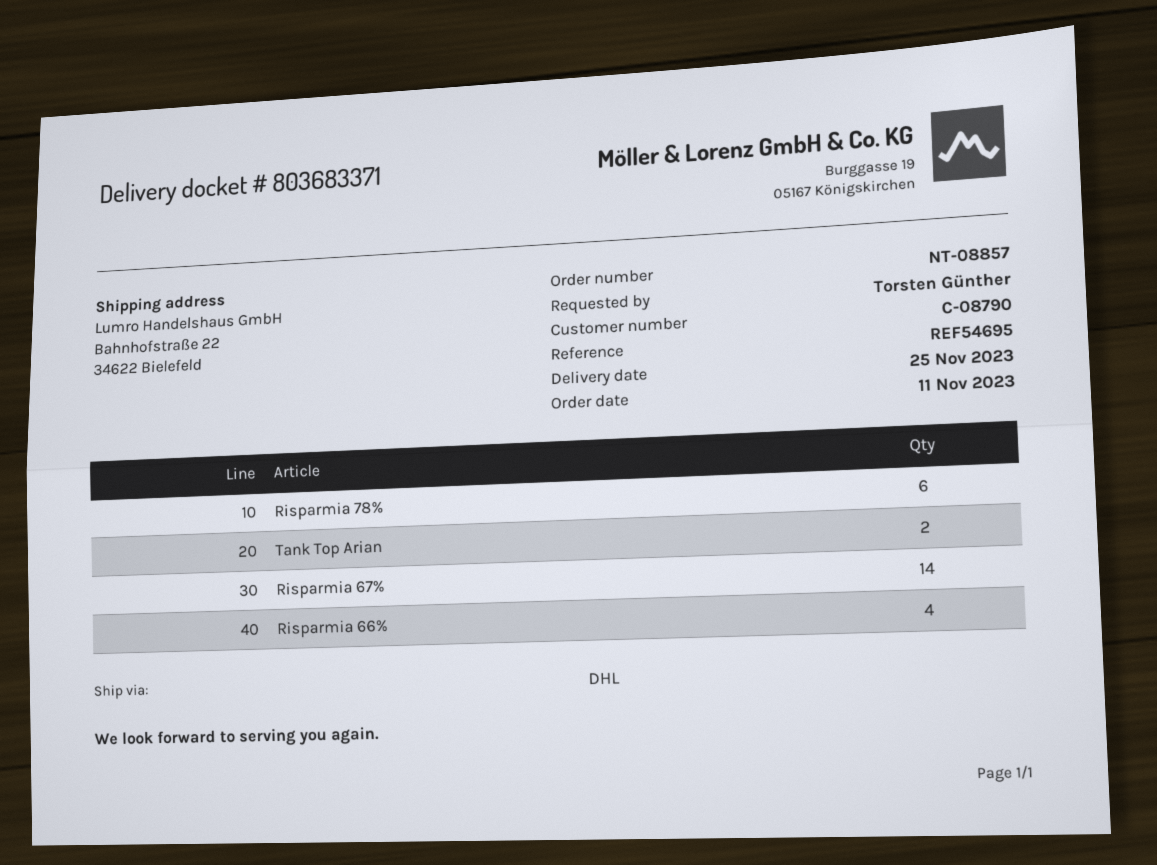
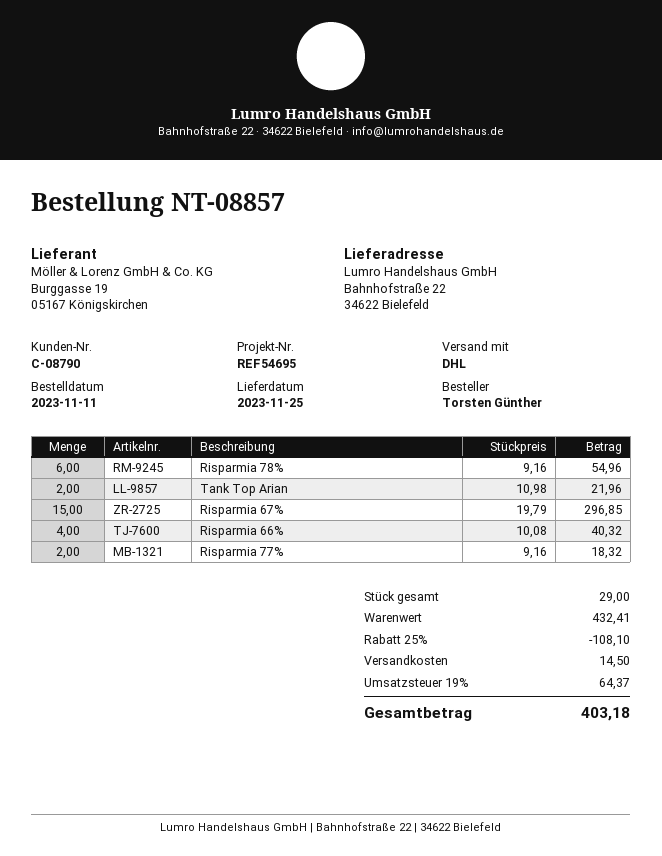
Risparmia 67%: 14 -> 15
Risparmia 77%: none -> 2

